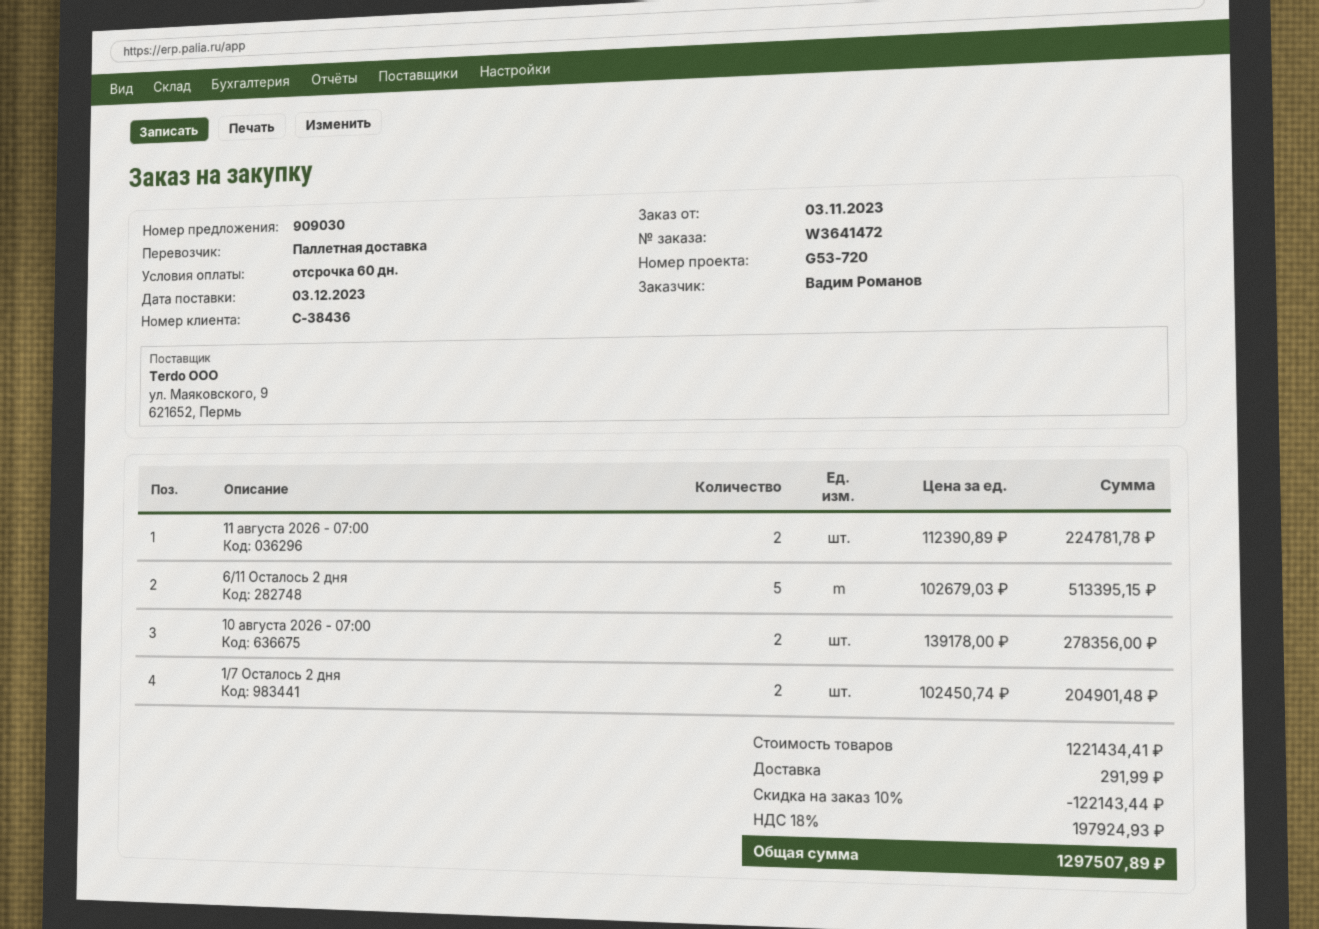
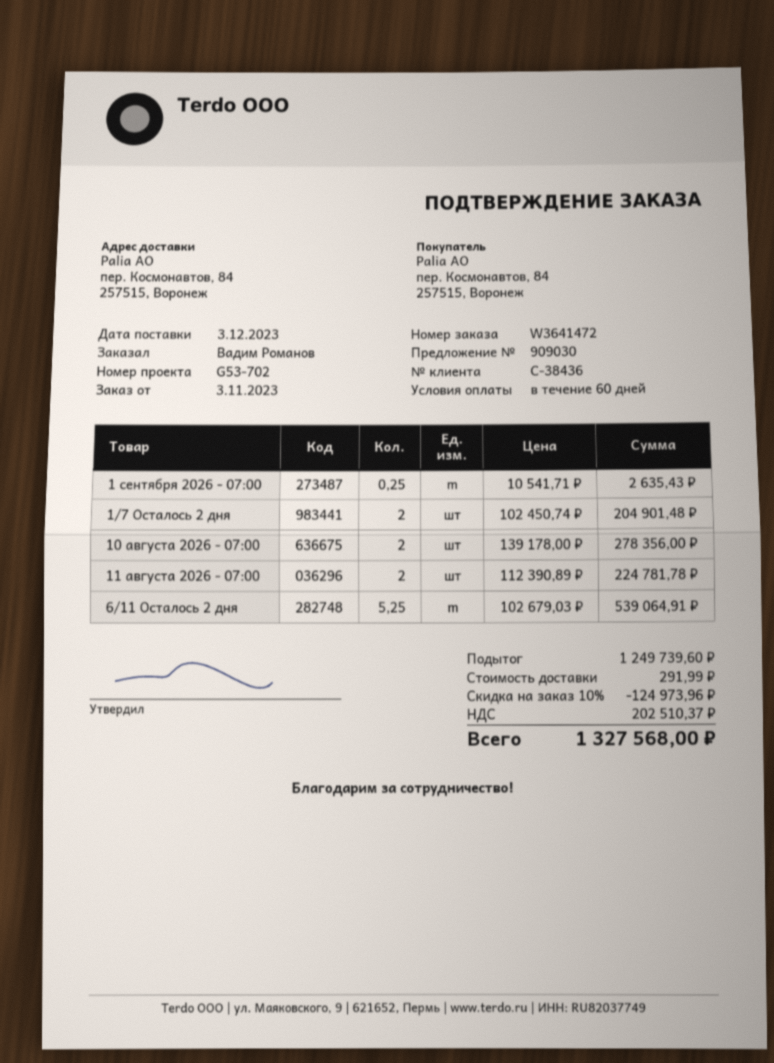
reference: G53-720 -> G53-702
6/11 Осталось 2 дня: 5 x 102679.03 = 513395.15 -> 5.25 x 102679.03 = 539064.91
1 сентября 2026 - 07:00: none -> 0.25 x 10541.71 = 2635.43
subtotal: 1221434.41 -> 1249739.60
discount: 10% = 122143.44 -> 10% = 124973.96
tax: 197924.93 -> 202510.37
total: 1297507.89 -> 1327568.00

